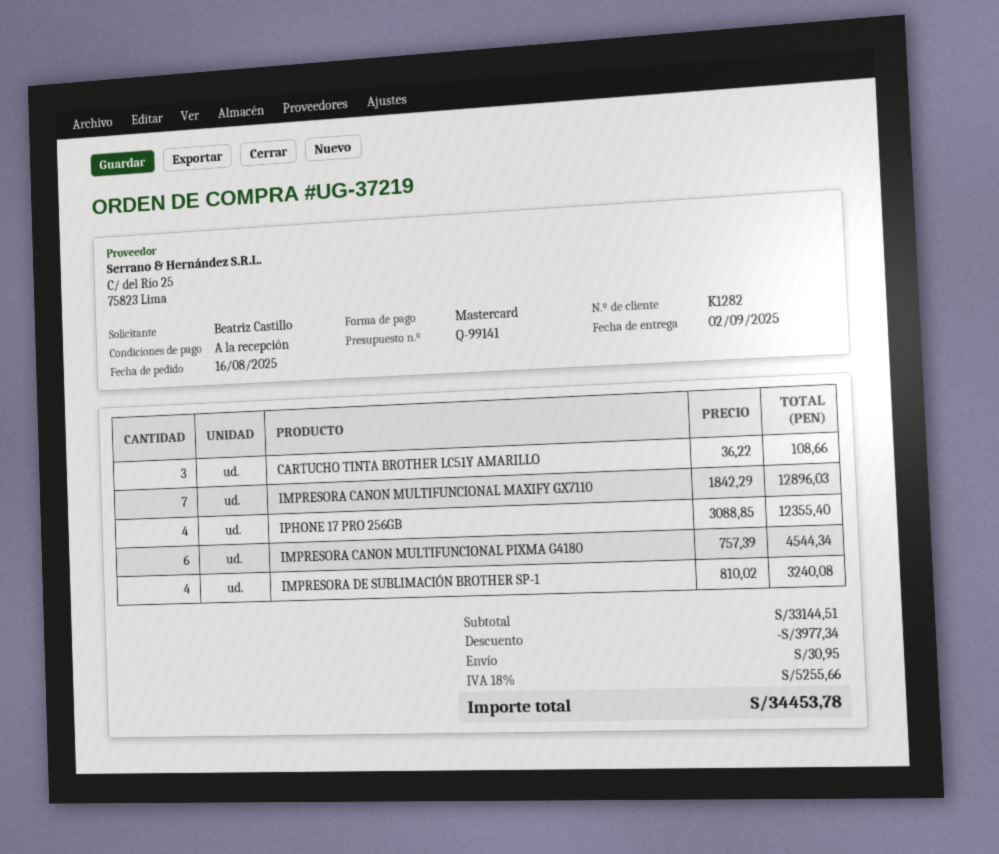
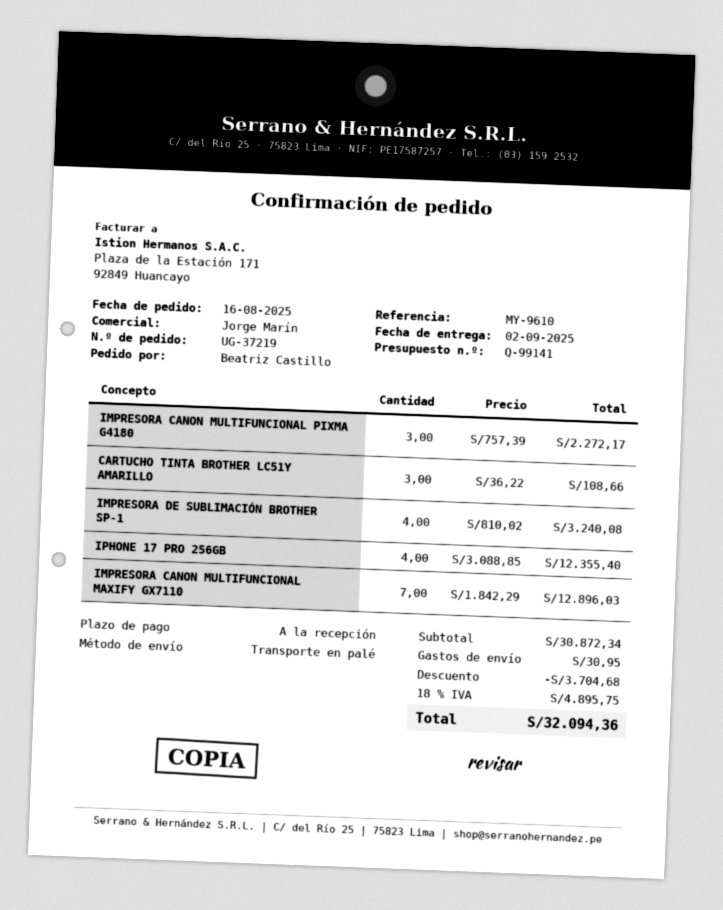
IMPRESORA CANON MULTIFUNCIONAL PIXMA G4180: 6 x 757.39 = 4544.34 -> 3 x 757.39 = 2272.17
subtotal: 33144.51 -> 30872.34
discount: 3977.34 -> 3704.68
tax: 18% = 5255.66 -> 18% = 4895.75
total: 34453.78 -> 32094.36

